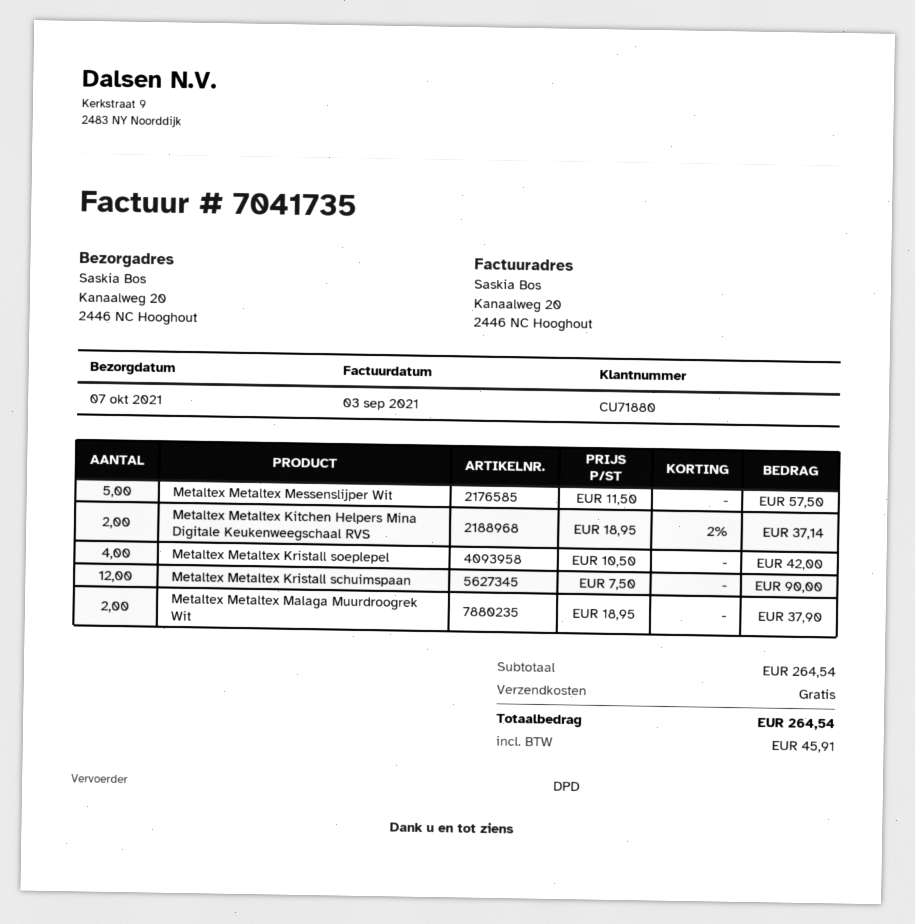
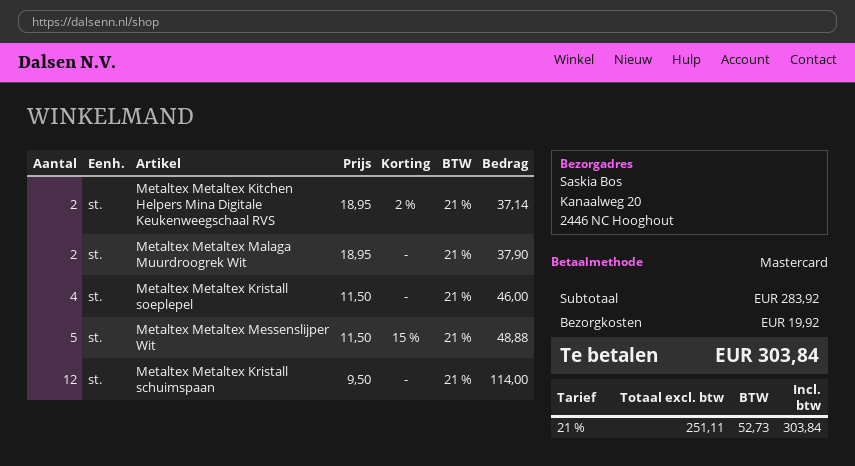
Metaltex Metaltex Messenslijper Wit: 5 x 11.50 = 57.50 -> 5 x 11.50 - 15% = 48.88
Metaltex Metaltex Kristall soeplepel: 4 x 10.50 = 42.00 -> 4 x 11.50 = 46.00
Metaltex Metaltex Kristall schuimspaan: 12 x 7.50 = 90.00 -> 12 x 9.50 = 114.00
subtotal: 264.54 -> 283.92
shipping: 0.00 -> 19.92
tax: 45.91 -> 52.73
total: 264.54 -> 303.84

